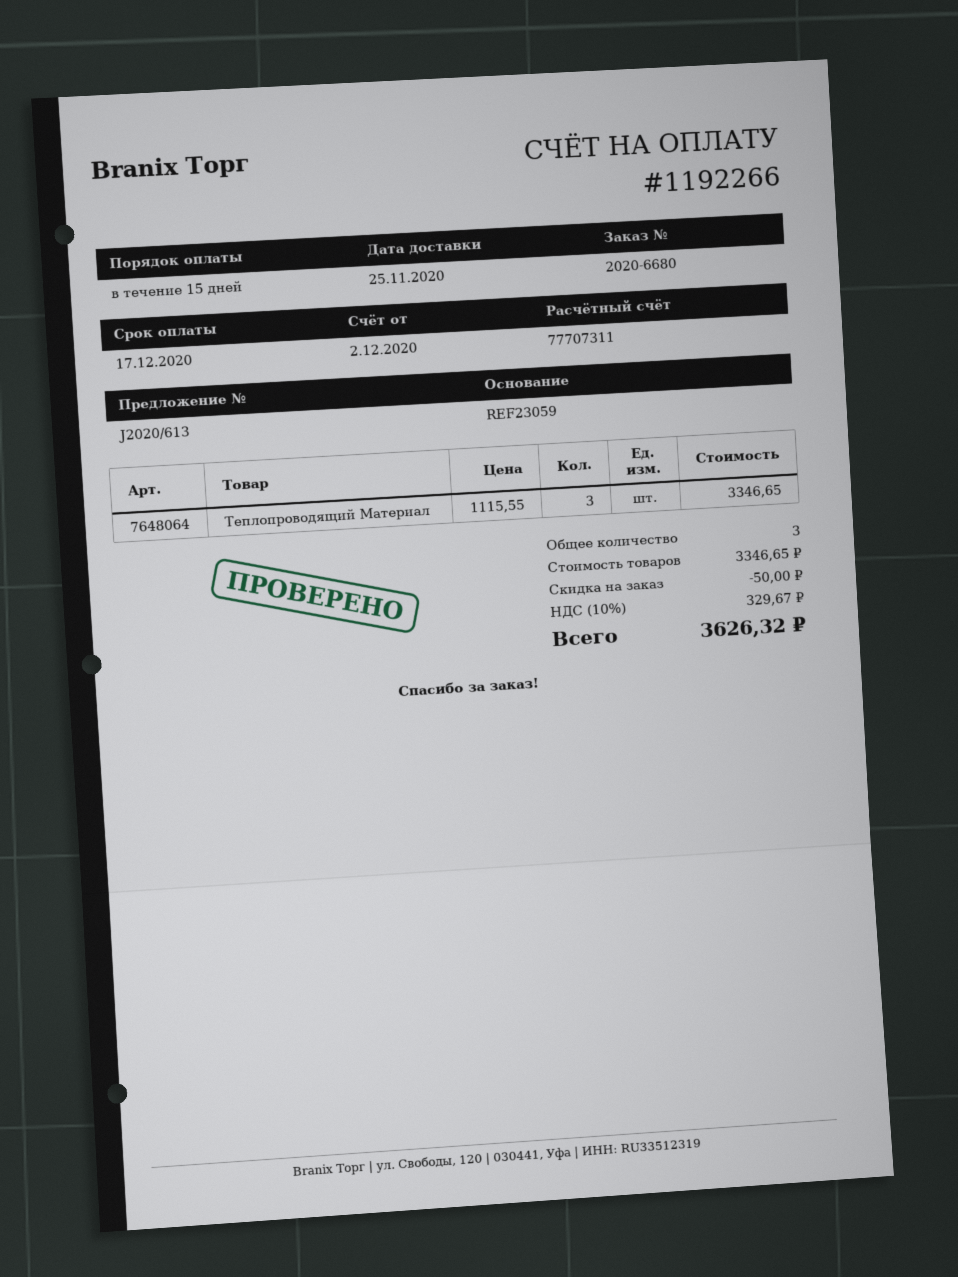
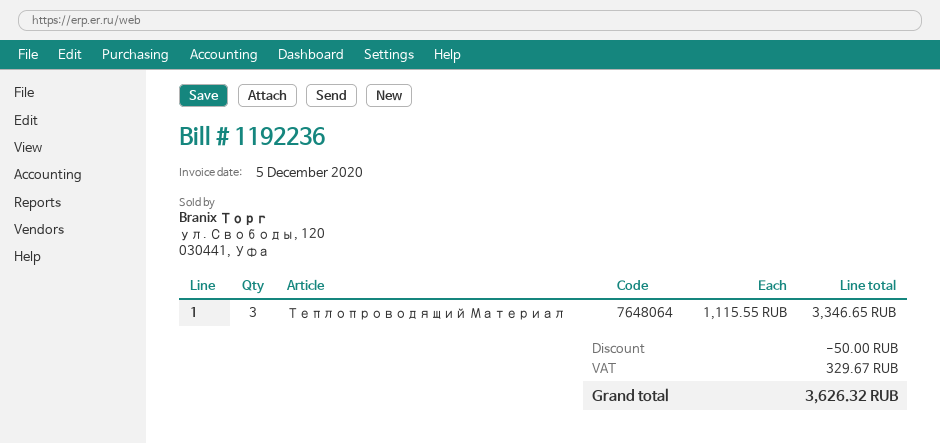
invoice number: 1192266 -> 1192236
invoice date: 2020-12-02 -> 2020-12-05

